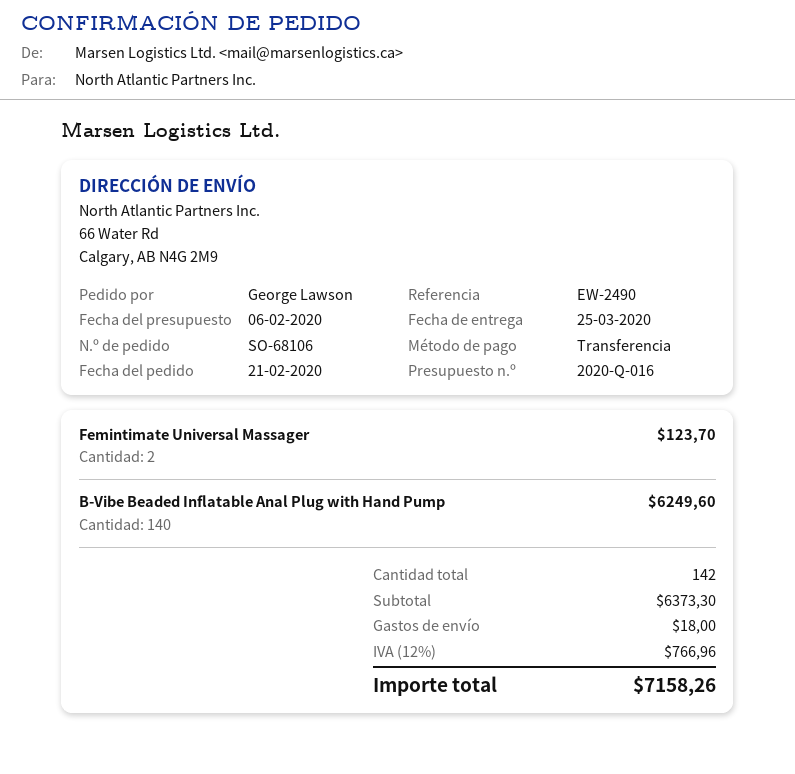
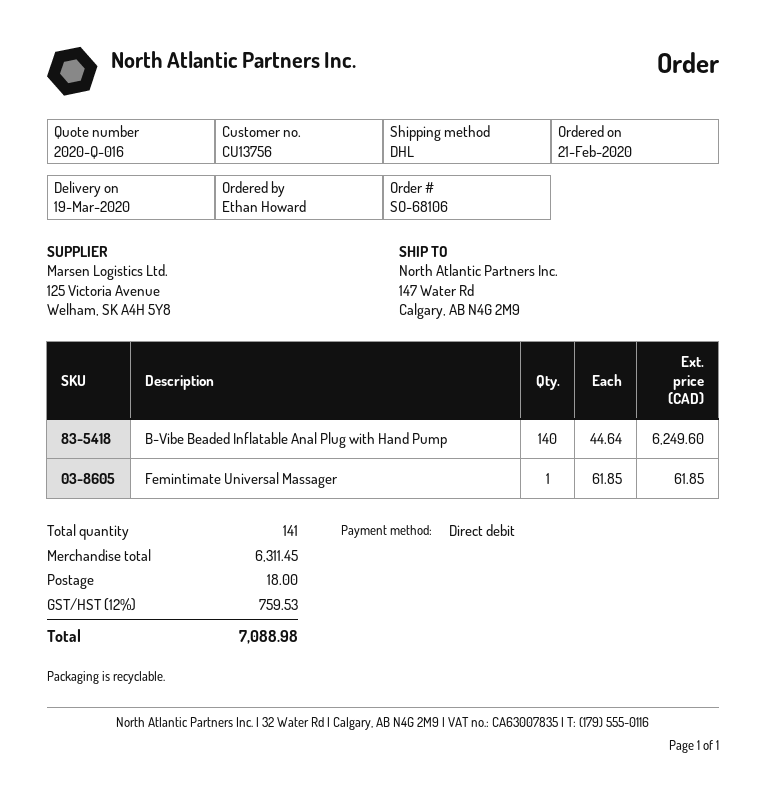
delivery date: 2020-03-25 -> 2020-03-19
ordered by: George Lawson -> Ethan Howard
payment method: bank transfer -> direct debit
ship to: 66 Water Rd, Calgary, AB N4G 2M9 -> 147 Water Rd, Calgary, AB N4G 2M9
Femintimate Universal Massager: 2 for 123.70 -> 1 for 61.85
total quantity: 142 -> 141
subtotal: 6373.30 -> 6311.45
tax: 12% = 766.96 -> 12% = 759.53
total: 7158.26 -> 7088.98

